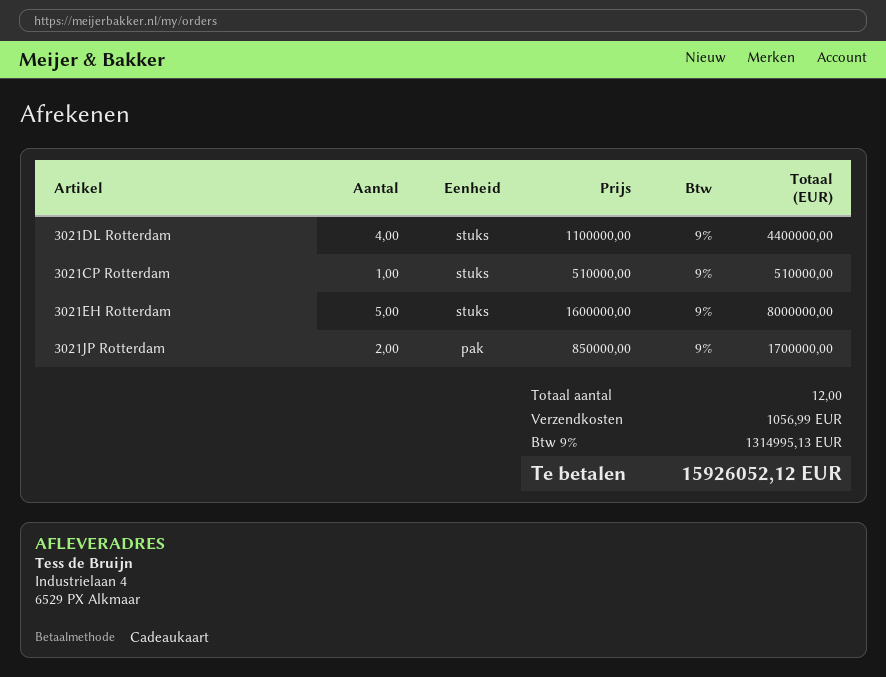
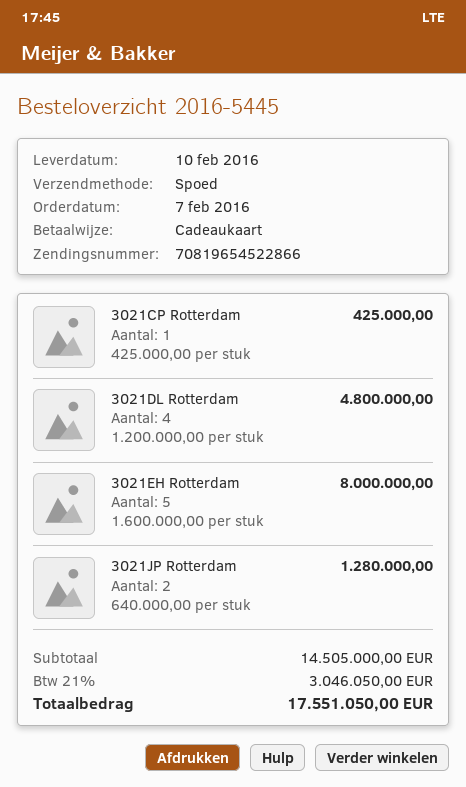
3021DL Rotterdam: 4 x 1100000.00 = 4400000.00 -> 4 x 1200000.00 = 4800000.00
3021CP Rotterdam: 1 x 510000.00 = 510000.00 -> 1 x 425000.00 = 425000.00
3021JP Rotterdam: 2 x 850000.00 = 1700000.00 -> 2 x 640000.00 = 1280000.00
shipping: 1056.99 -> none
tax: 9% = 1314995.13 -> 21% = 3046050.00
total: 15926052.12 -> 17551050.00

